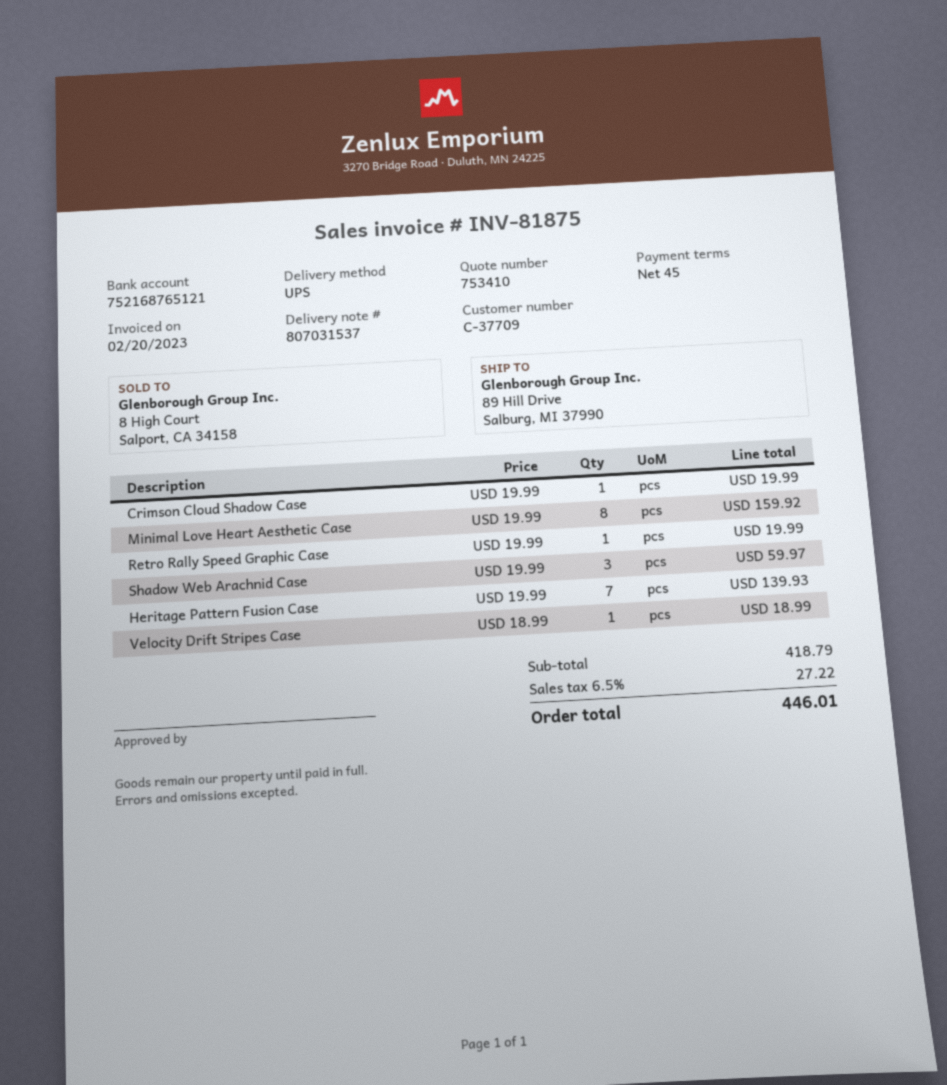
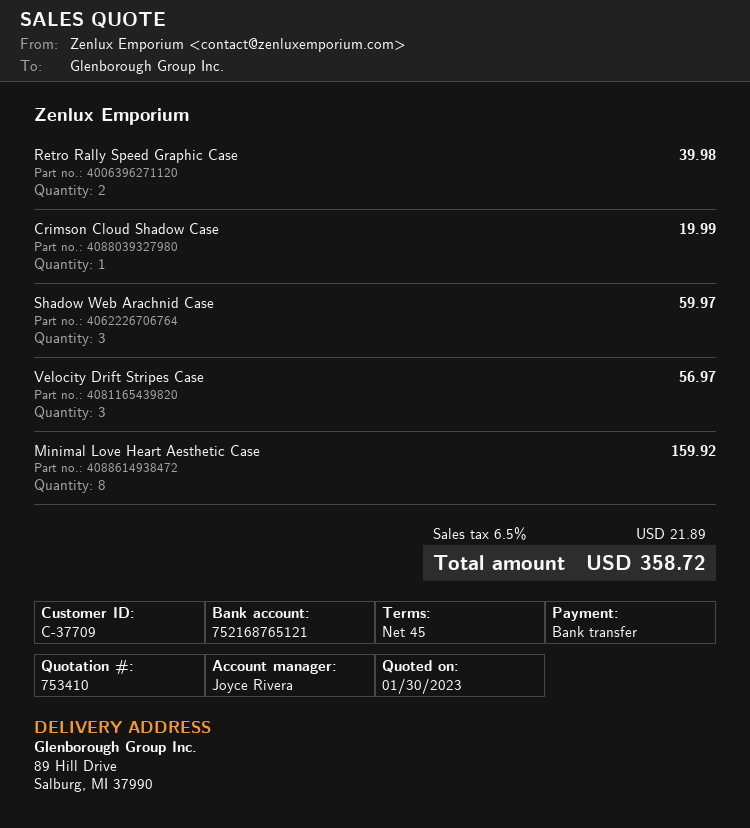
Retro Rally Speed Graphic Case: 1 for 19.99 -> 2 for 39.98
Heritage Pattern Fusion Case: 7 for 139.93 -> none
Velocity Drift Stripes Case: 1 for 18.99 -> 3 for 56.97
tax: 6.5% = 27.22 -> 6.5% = 21.89
total: 446.01 -> 358.72

